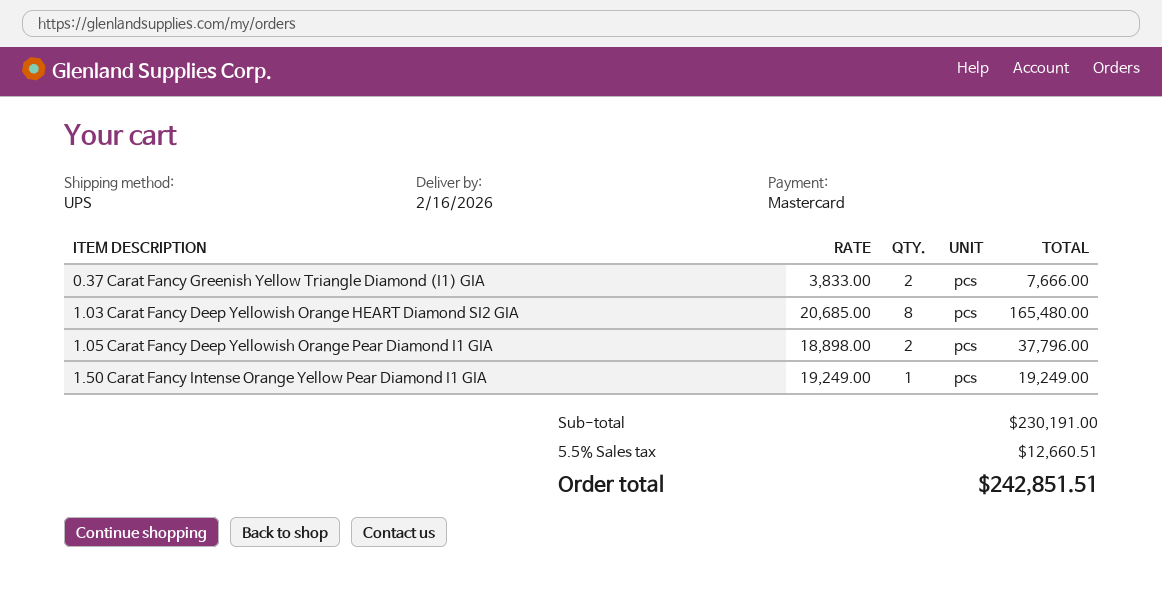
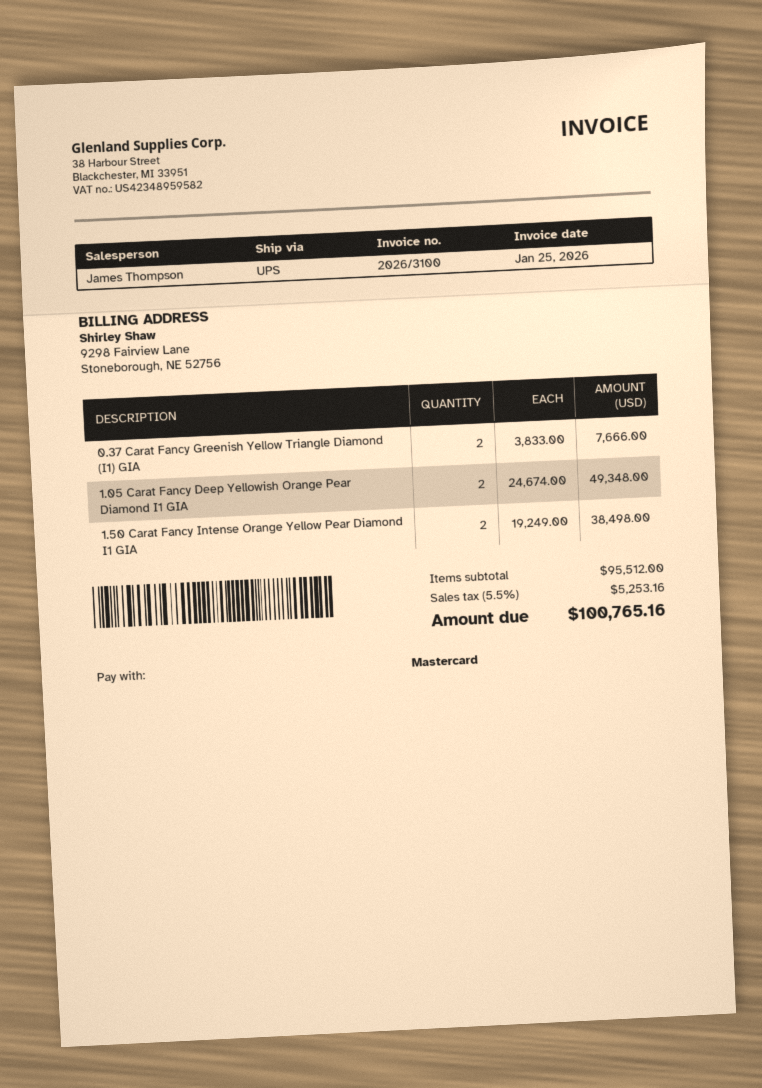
1.03 Carat Fancy Deep Yellowish Orange HEART Diamond SI2 GIA: 8 x 20685.00 = 165480.00 -> none
1.05 Carat Fancy Deep Yellowish Orange Pear Diamond I1 GIA: 2 x 18898.00 = 37796.00 -> 2 x 24674.00 = 49348.00
1.50 Carat Fancy Intense Orange Yellow Pear Diamond I1 GIA: 1 x 19249.00 = 19249.00 -> 2 x 19249.00 = 38498.00
subtotal: 230191.00 -> 95512.00
tax: 5.5% = 12660.51 -> 5.5% = 5253.16
total: 242851.51 -> 100765.16

